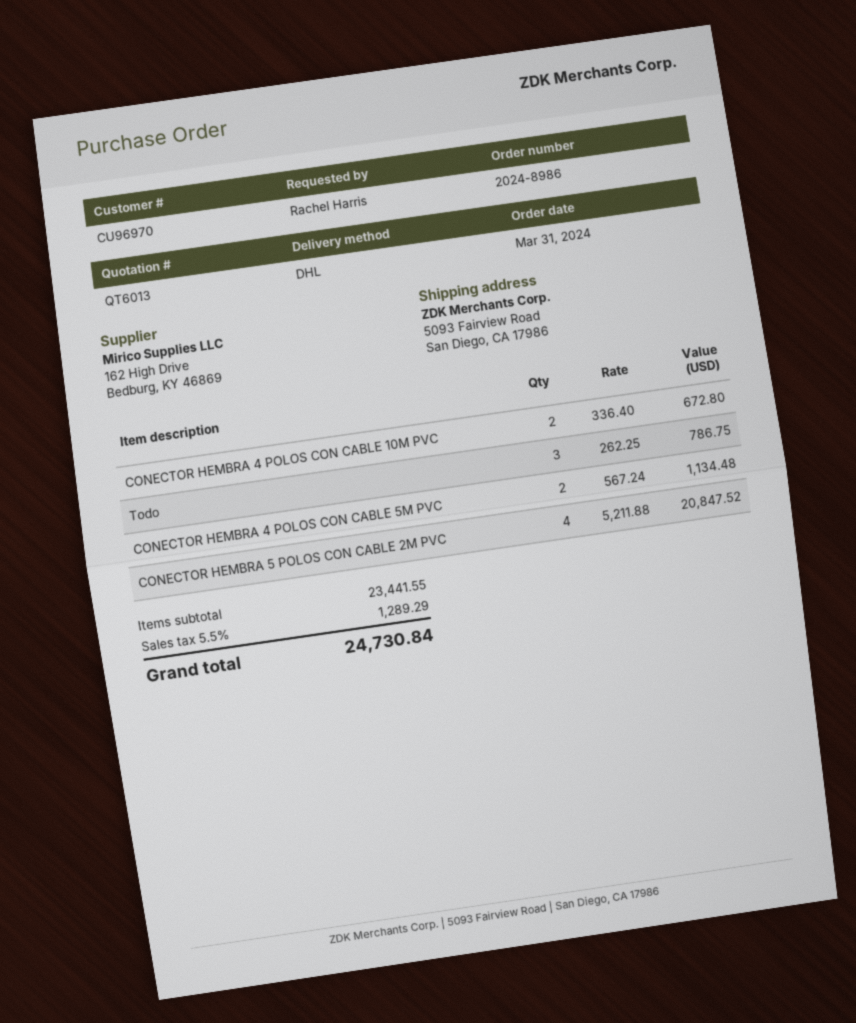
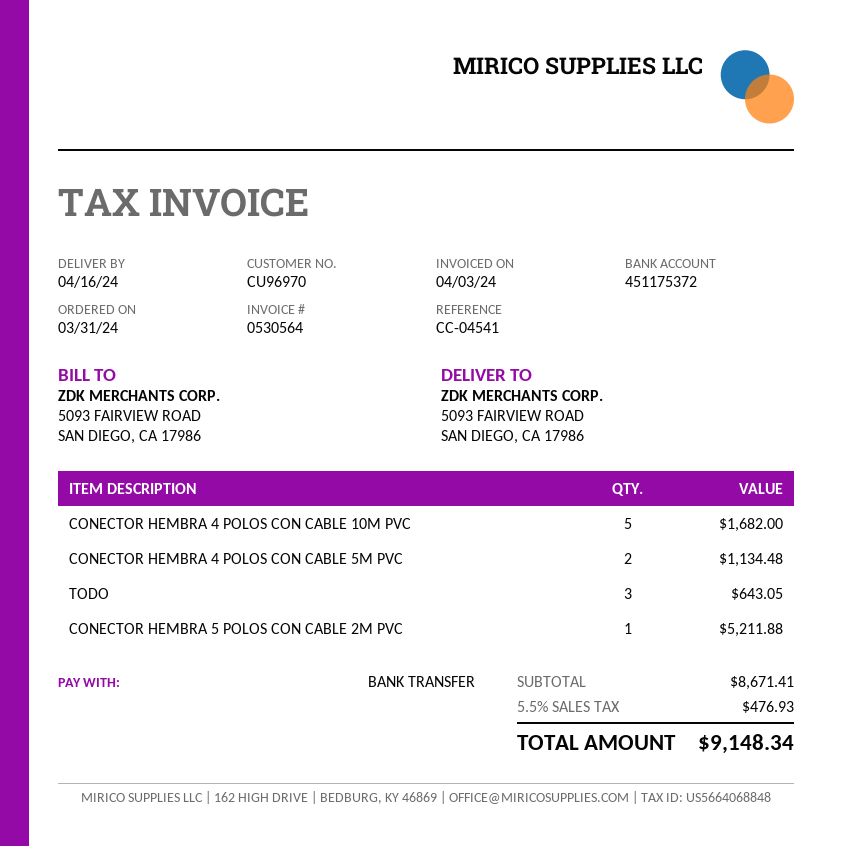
CONECTOR HEMBRA 4 POLOS CON CABLE 10M PVC: 2 for 672.80 -> 5 for 1682.00
Todo: 3 for 786.75 -> 3 for 643.05
CONECTOR HEMBRA 5 POLOS CON CABLE 2M PVC: 4 for 20847.52 -> 1 for 5211.88
subtotal: 23441.55 -> 8671.41
tax: 5.5% = 1289.29 -> 5.5% = 476.93
total: 24730.84 -> 9148.34

